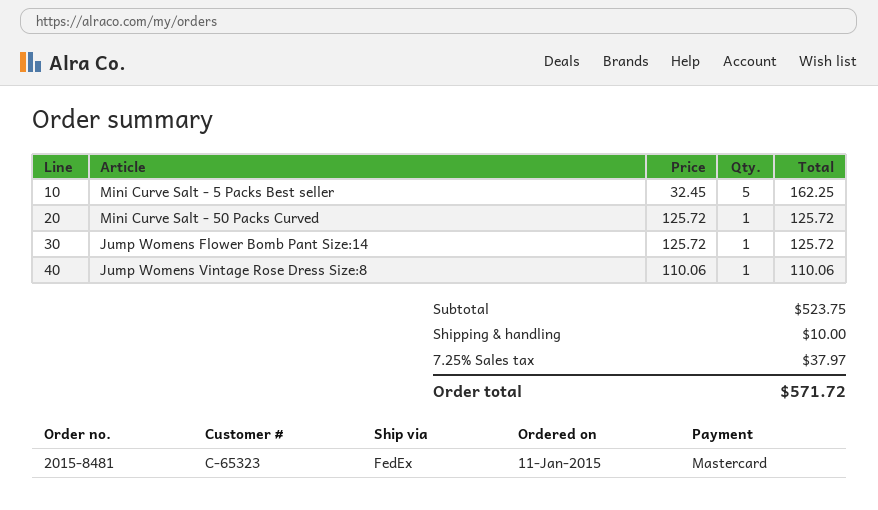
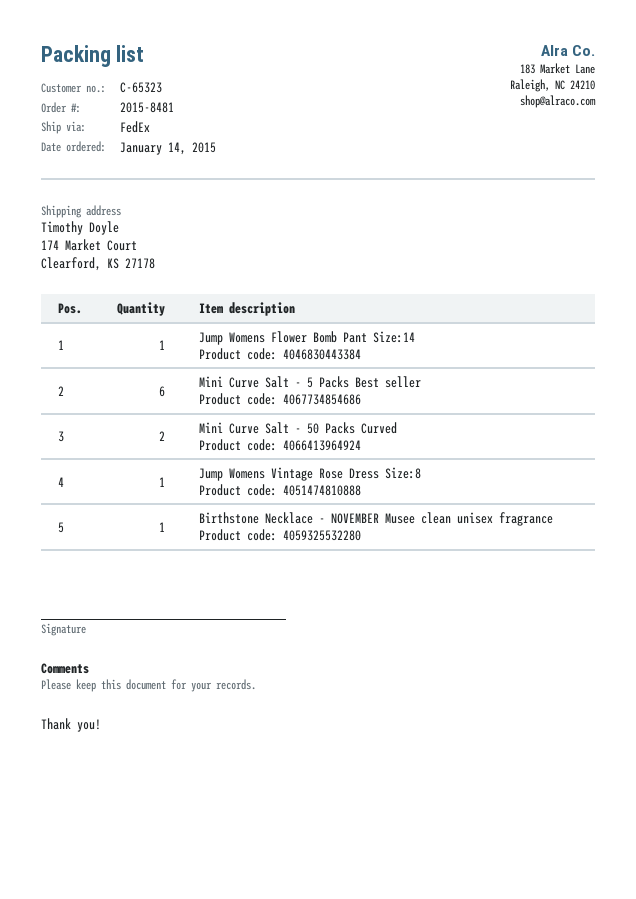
order date: 2015-01-11 -> 2015-01-14
Mini Curve Salt - 5 Packs Best seller: 5 -> 6
Mini Curve Salt - 50 Packs Curved: 1 -> 2
Birthstone Necklace - NOVEMBER Musee clean unisex fragrance: none -> 1

